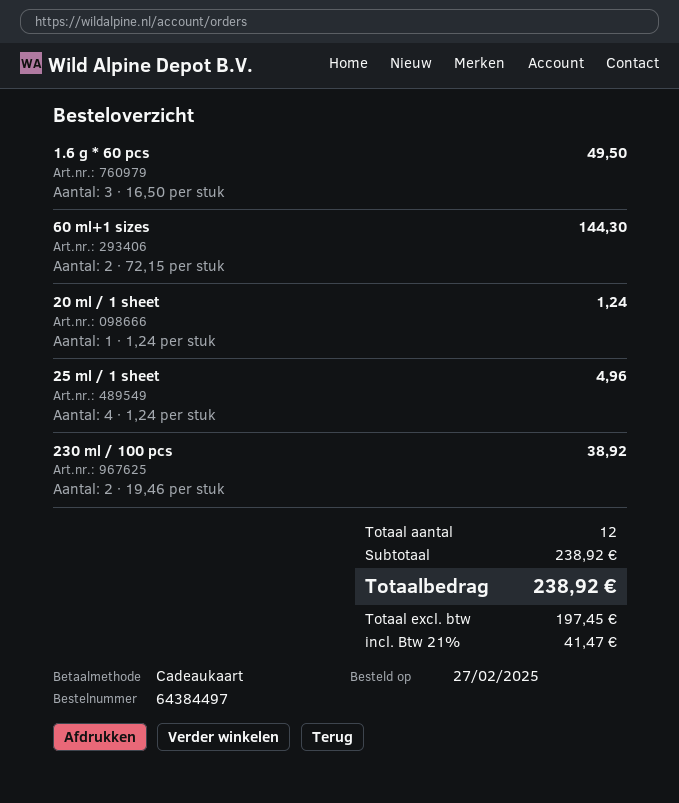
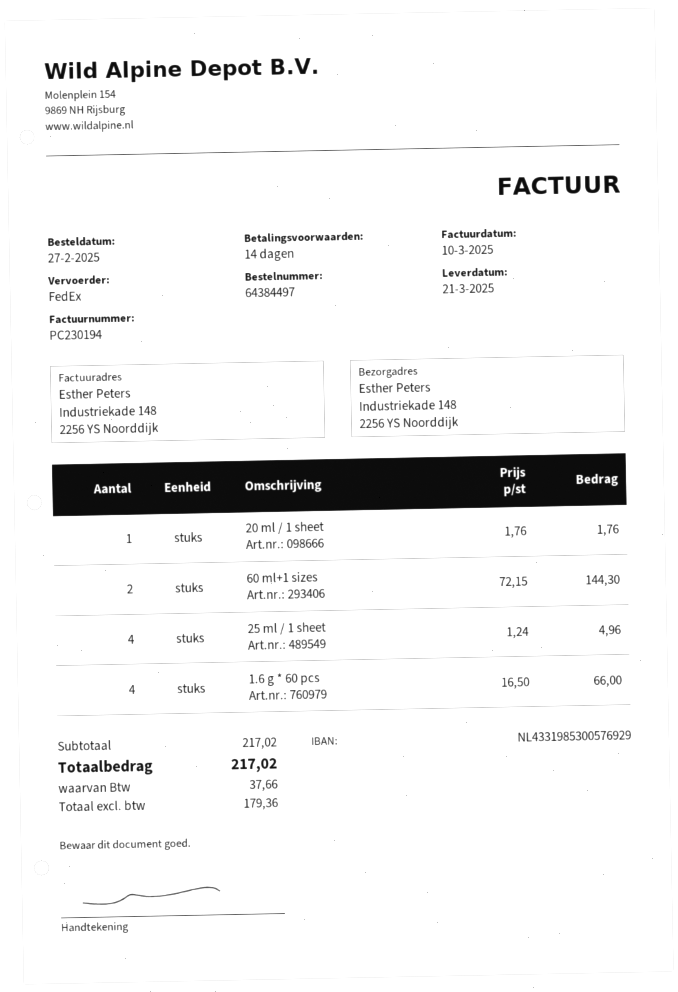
1.6 g * 60 pcs: 3 x 16.50 = 49.50 -> 4 x 16.50 = 66.00
20 ml / 1 sheet: 1 x 1.24 = 1.24 -> 1 x 1.76 = 1.76
230 ml / 100 pcs: 2 x 19.46 = 38.92 -> none
subtotal: 238.92 -> 217.02
net: 197.45 -> 179.36
tax: 41.47 -> 37.66
total: 238.92 -> 217.02

